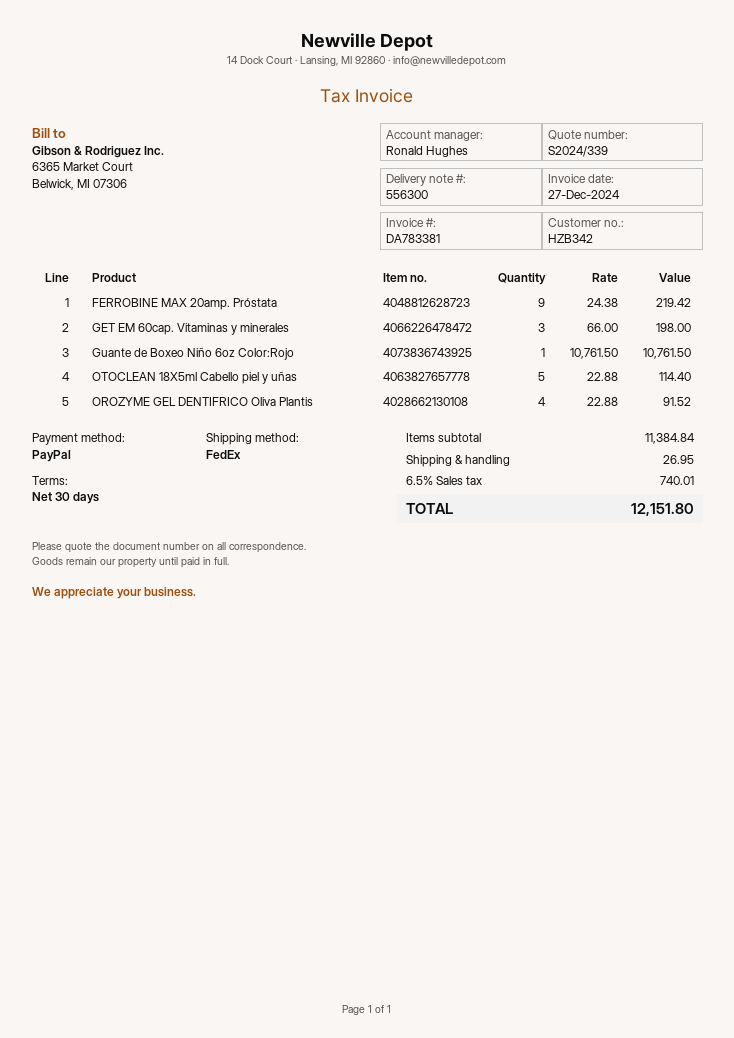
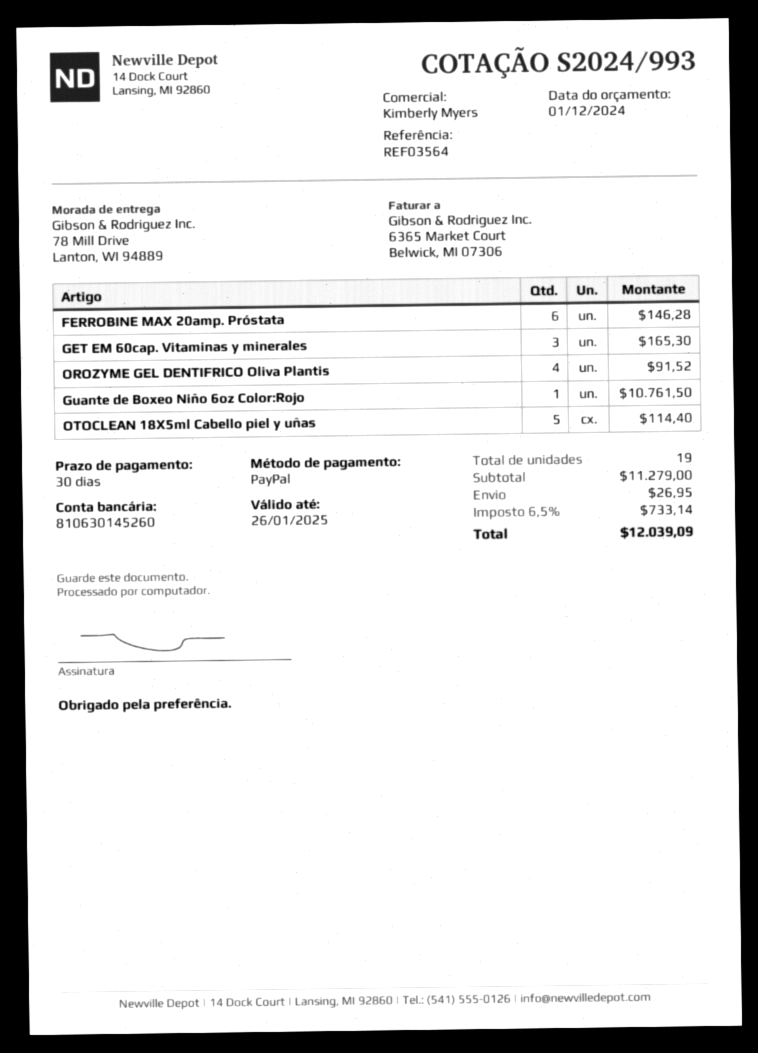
quote number: S2024/339 -> S2024/993
sales rep: Ronald Hughes -> Kimberly Myers
FERROBINE MAX 20amp. Próstata: 9 for 219.42 -> 6 for 146.28
GET EM 60cap. Vitaminas y minerales: 3 for 198.00 -> 3 for 165.30
subtotal: 11384.84 -> 11279.00
tax: 6.5% = 740.01 -> 6.5% = 733.14
total: 12151.80 -> 12039.09

